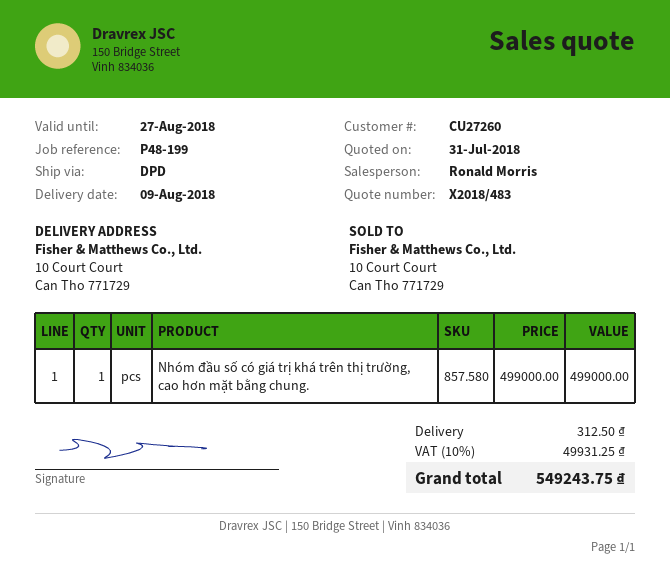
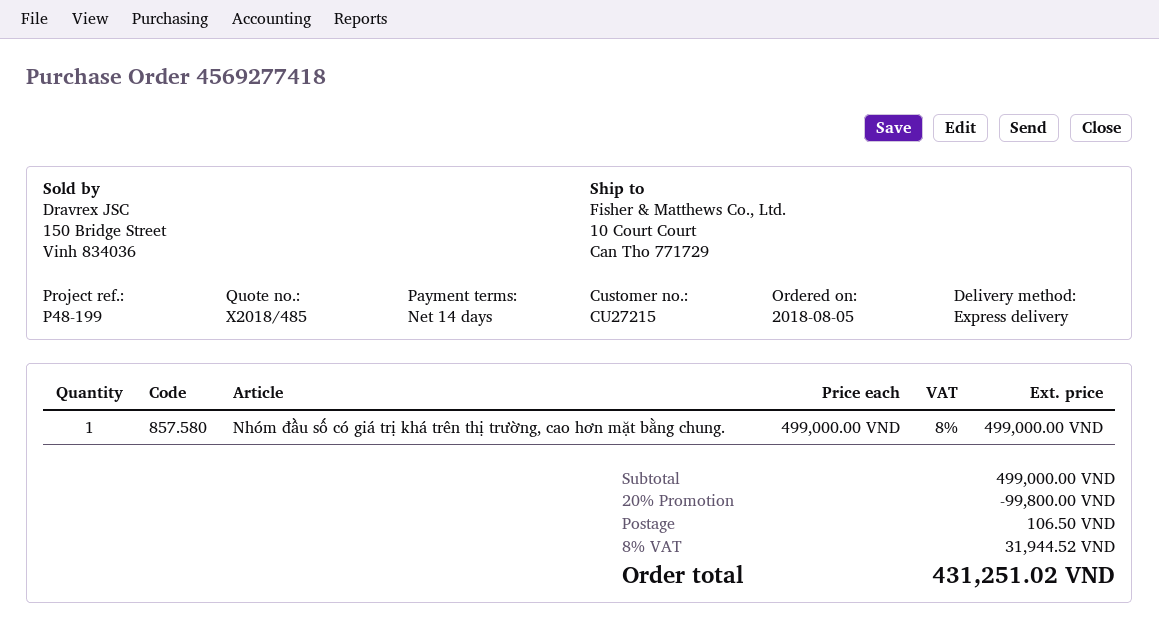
quote number: X2018/483 -> X2018/485
customer number: CU27260 -> CU27215
shipping method: DPD -> express
discount: none -> 20% = 99800.00
shipping: 312.50 -> 106.50
tax: 10% = 49931.25 -> 8% = 31944.52
total: 549243.75 -> 431251.02

